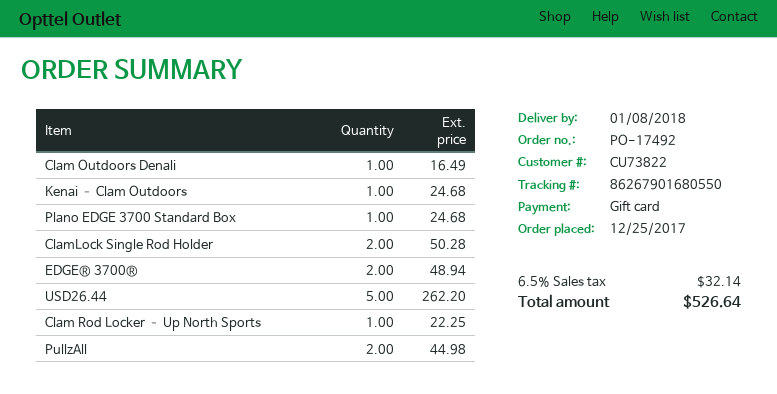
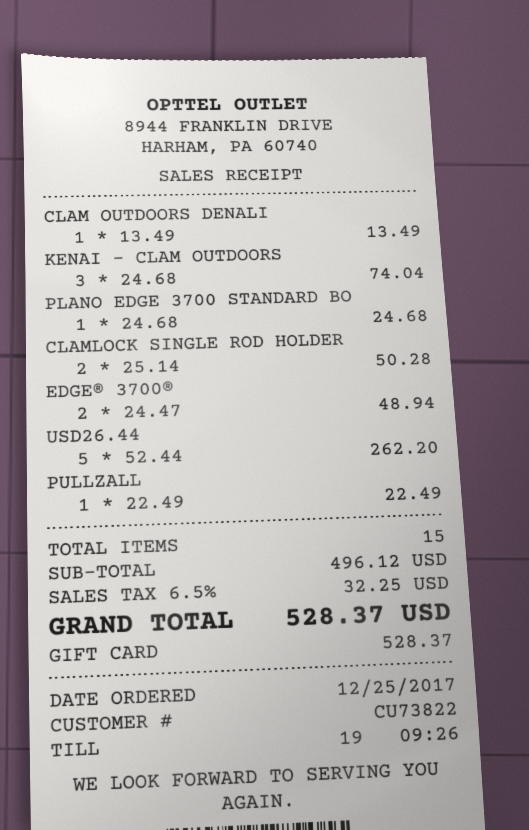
Clam Outdoors Denali: 1 for 16.49 -> 1 for 13.49
Kenai – Clam Outdoors: 1 for 24.68 -> 3 for 74.04
Clam Rod Locker – Up North Sports: 1 for 22.25 -> none
PullzAll: 2 for 44.98 -> 1 for 22.49
tax: 6.5% = 32.14 -> 6.5% = 32.25
total: 526.64 -> 528.37

